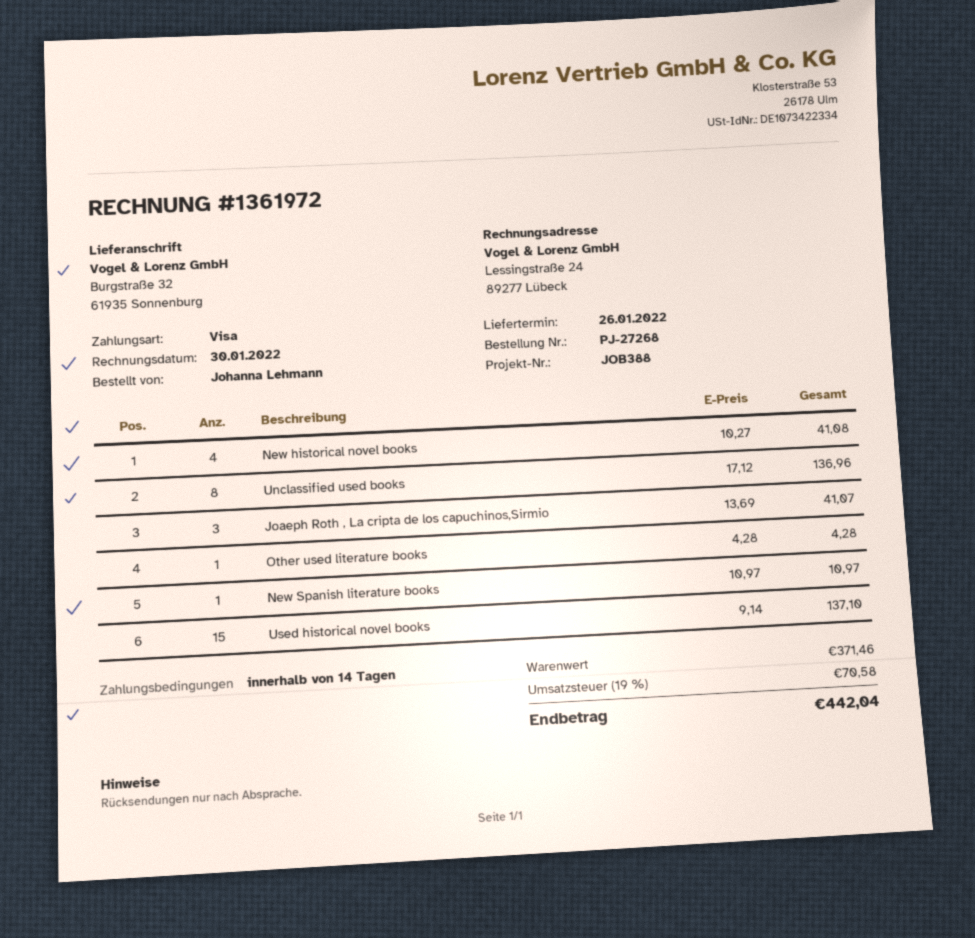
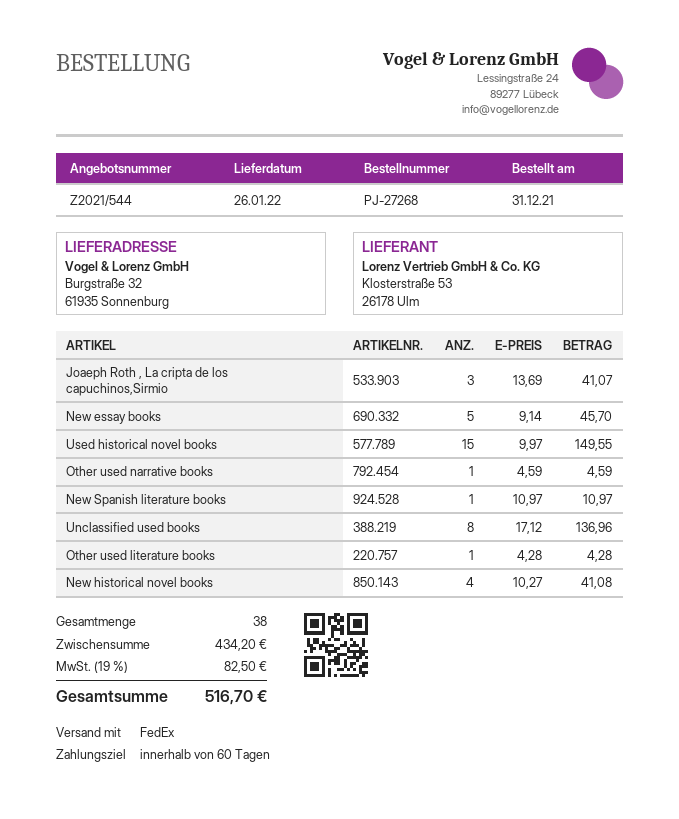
payment terms: 14 days -> 60 days
Used historical novel books: 15 x 9.14 = 137.10 -> 15 x 9.97 = 149.55
New essay books: none -> 5 x 9.14 = 45.70
Other used narrative books: none -> 1 x 4.59 = 4.59
subtotal: 371.46 -> 434.20
tax: 19% = 70.58 -> 19% = 82.50
total: 442.04 -> 516.70

